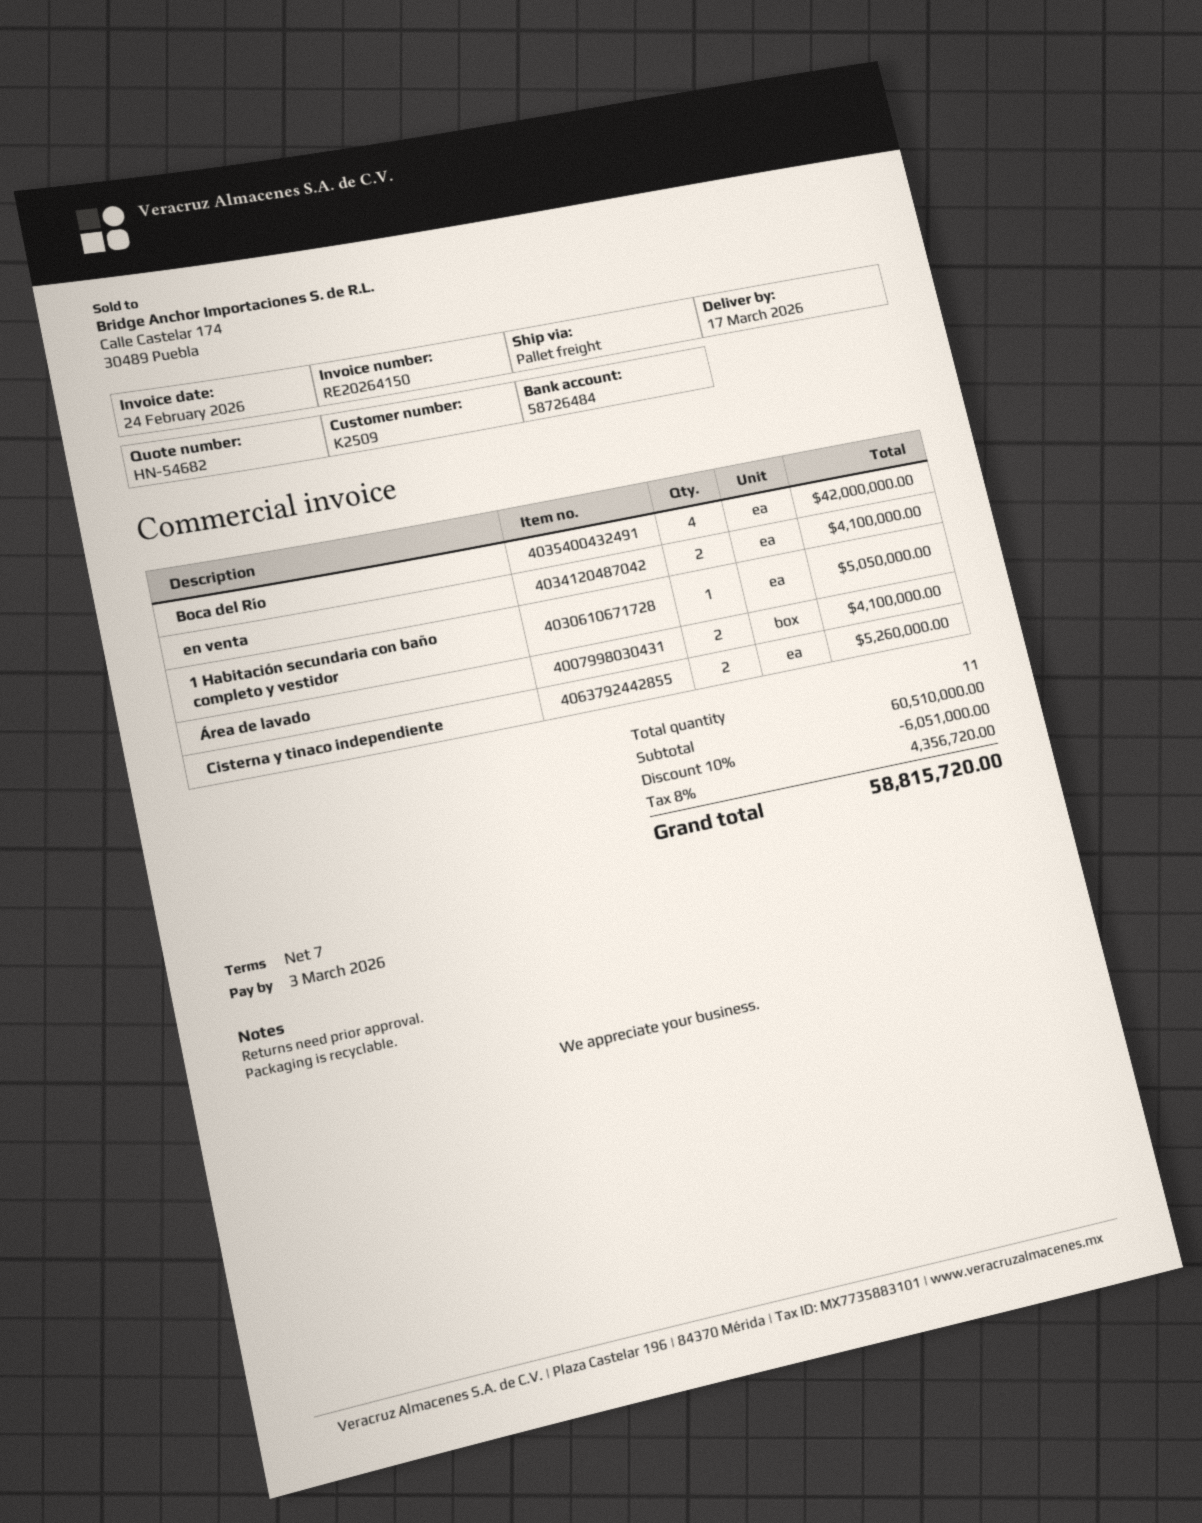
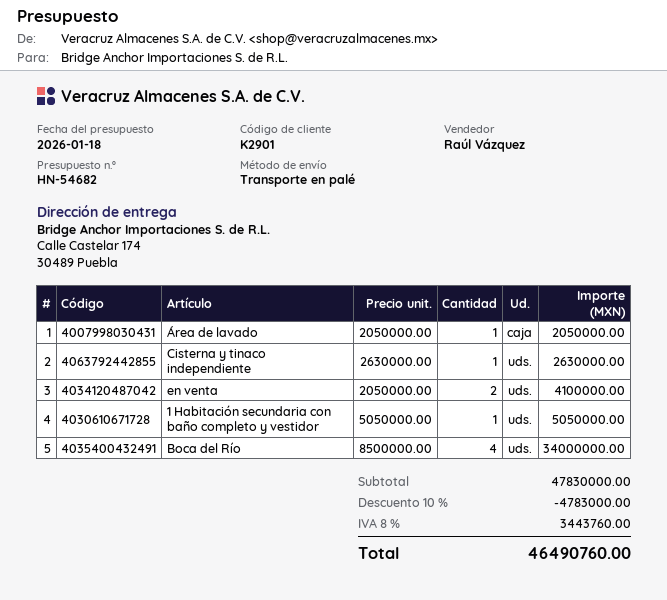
customer number: K2509 -> K2901
Boca del Río: 4 for 42000000.00 -> 4 for 34000000.00
Área de lavado: 2 for 4100000.00 -> 1 for 2050000.00
Cisterna y tinaco independiente: 2 for 5260000.00 -> 1 for 2630000.00
subtotal: 60510000.00 -> 47830000.00
discount: 10% = 6051000.00 -> 10% = 4783000.00
tax: 8% = 4356720.00 -> 8% = 3443760.00
total: 58815720.00 -> 46490760.00

